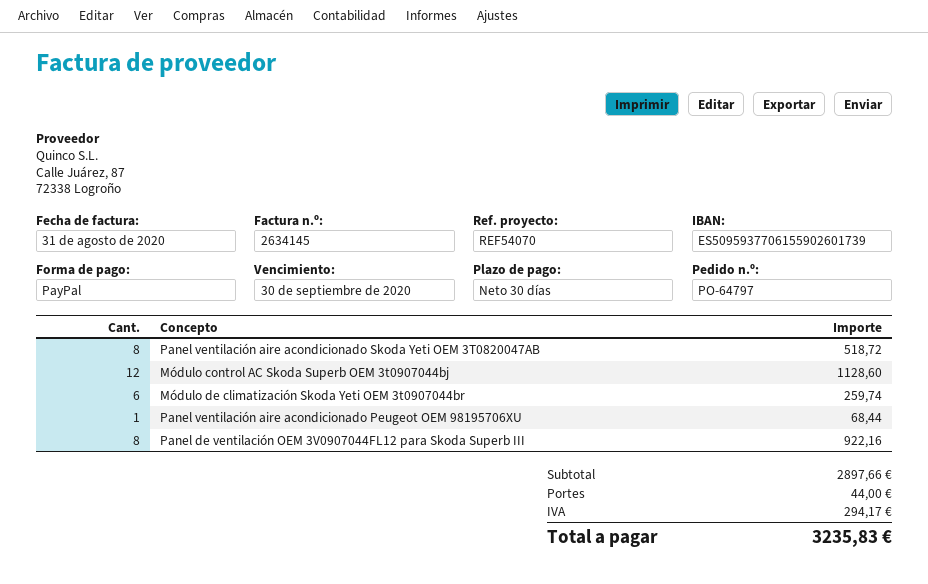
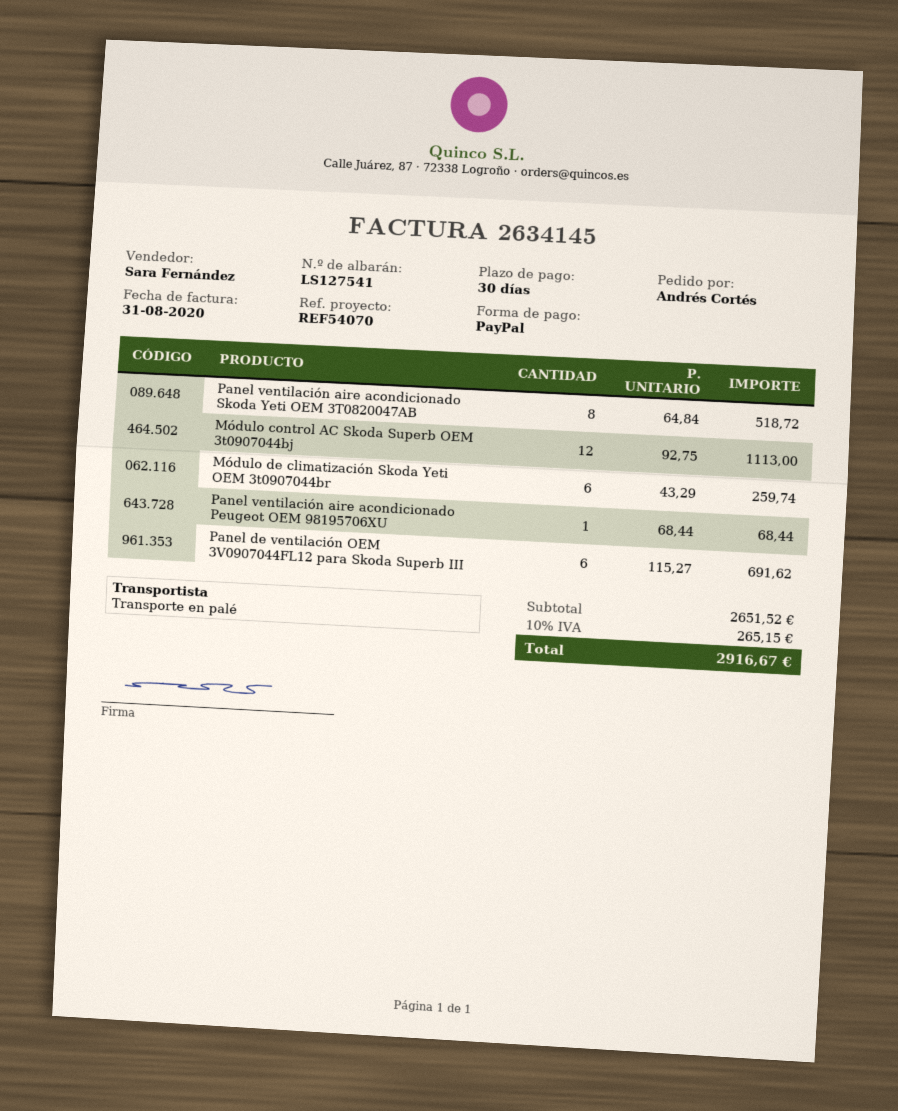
Módulo control AC Skoda Superb OEM 3t0907044bj: 12 for 1128.60 -> 12 for 1113.00
Panel de ventilación OEM 3V0907044FL12 para Skoda Superb III: 8 for 922.16 -> 6 for 691.62
subtotal: 2897.66 -> 2651.52
shipping: 44.00 -> none
tax: 294.17 -> 265.15
total: 3235.83 -> 2916.67

